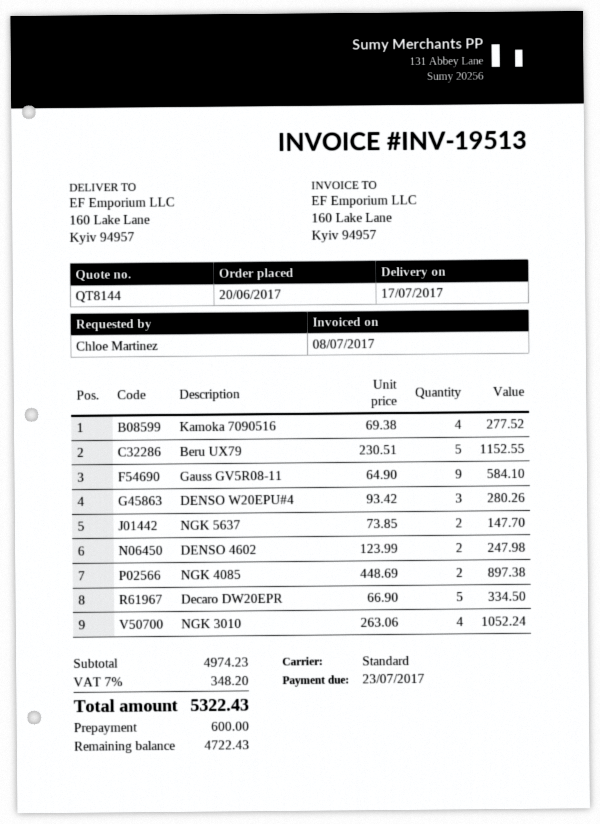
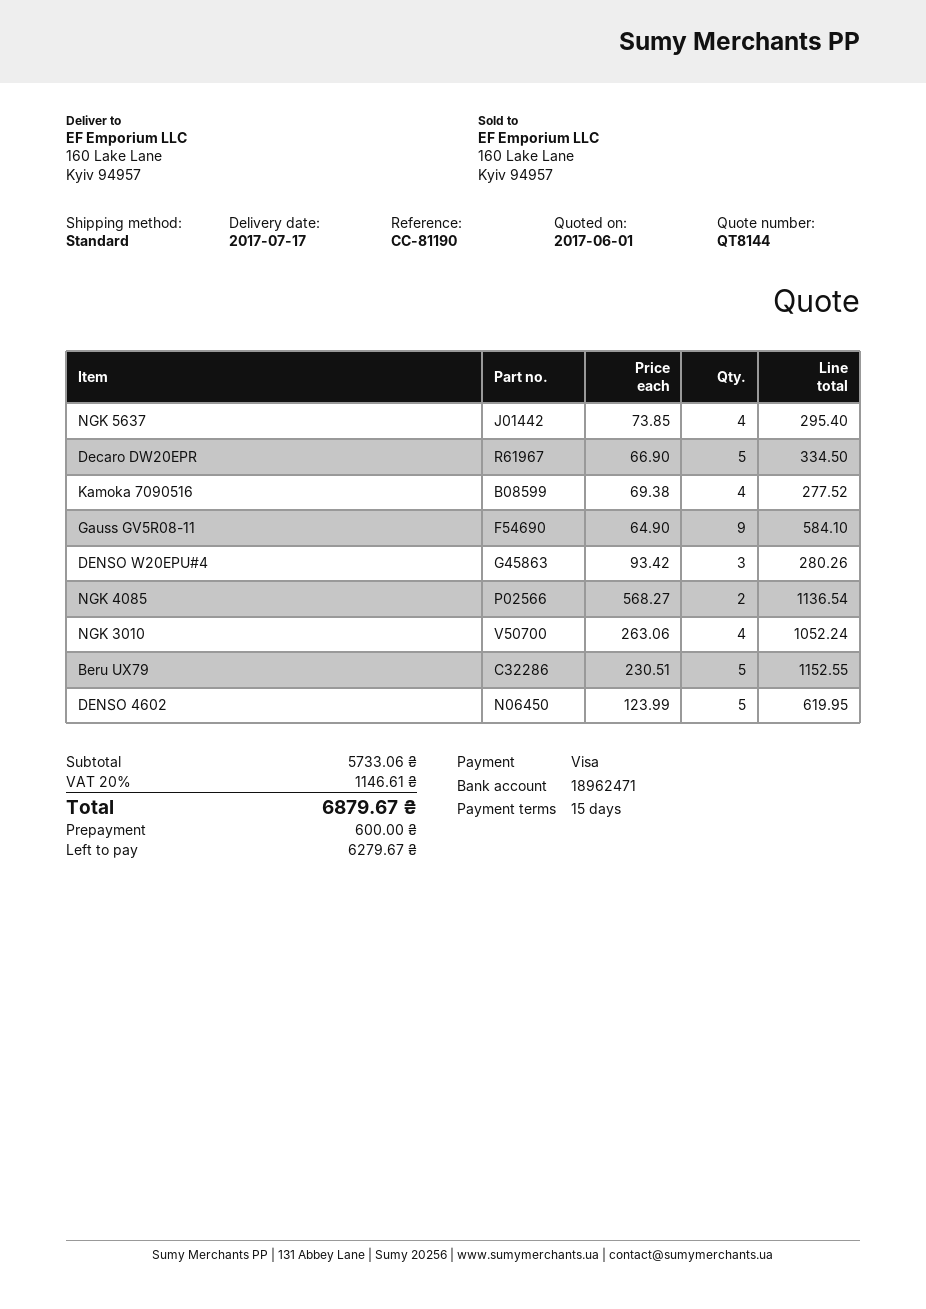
NGK 5637: 2 x 73.85 = 147.70 -> 4 x 73.85 = 295.40
DENSO 4602: 2 x 123.99 = 247.98 -> 5 x 123.99 = 619.95
NGK 4085: 2 x 448.69 = 897.38 -> 2 x 568.27 = 1136.54
subtotal: 4974.23 -> 5733.06
tax: 7% = 348.20 -> 20% = 1146.61
total: 5322.43 -> 6879.67
balance: 4722.43 -> 6279.67

